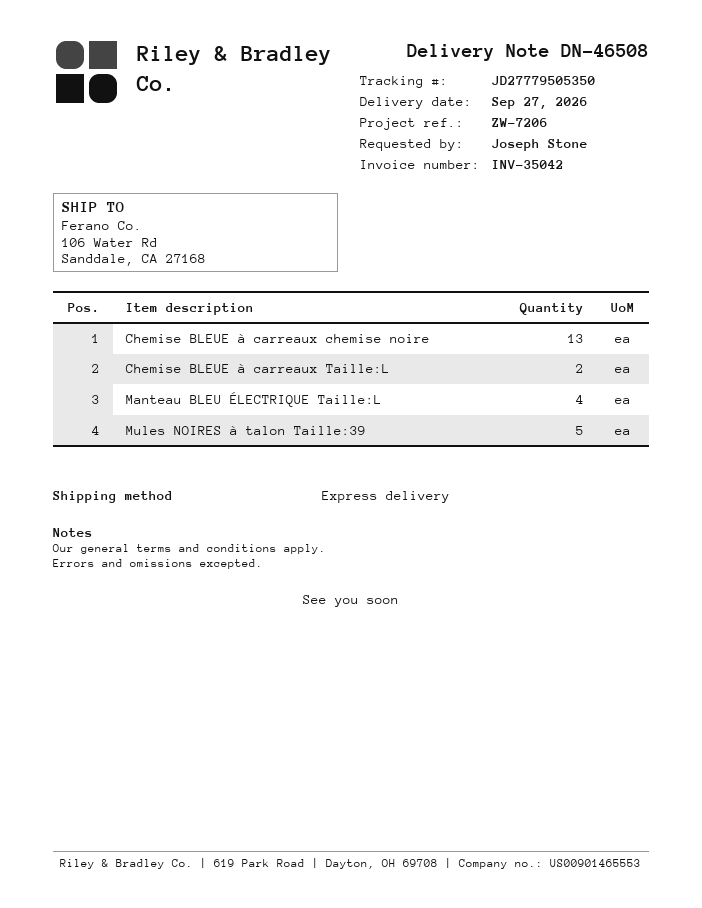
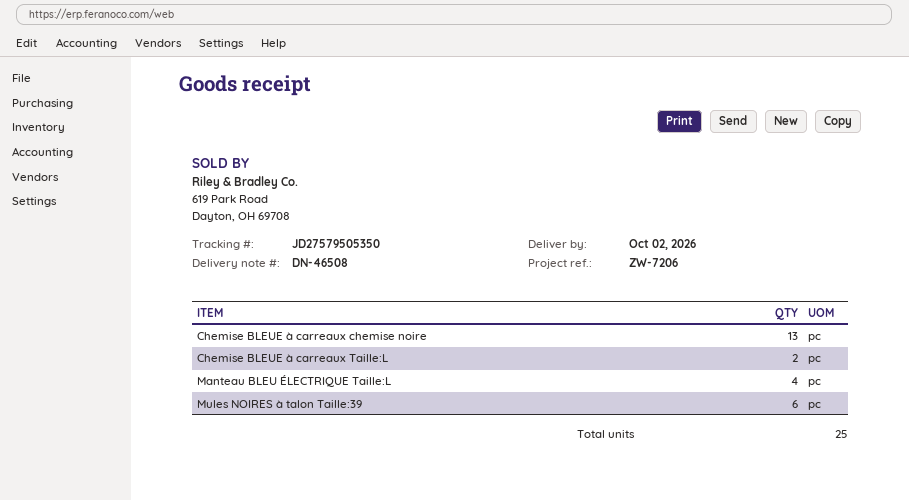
delivery date: 2026-09-27 -> 2026-10-02
tracking number: JD27779505350 -> JD27579505350
Mules NOIRES à talon Taille:39: 5 -> 6

